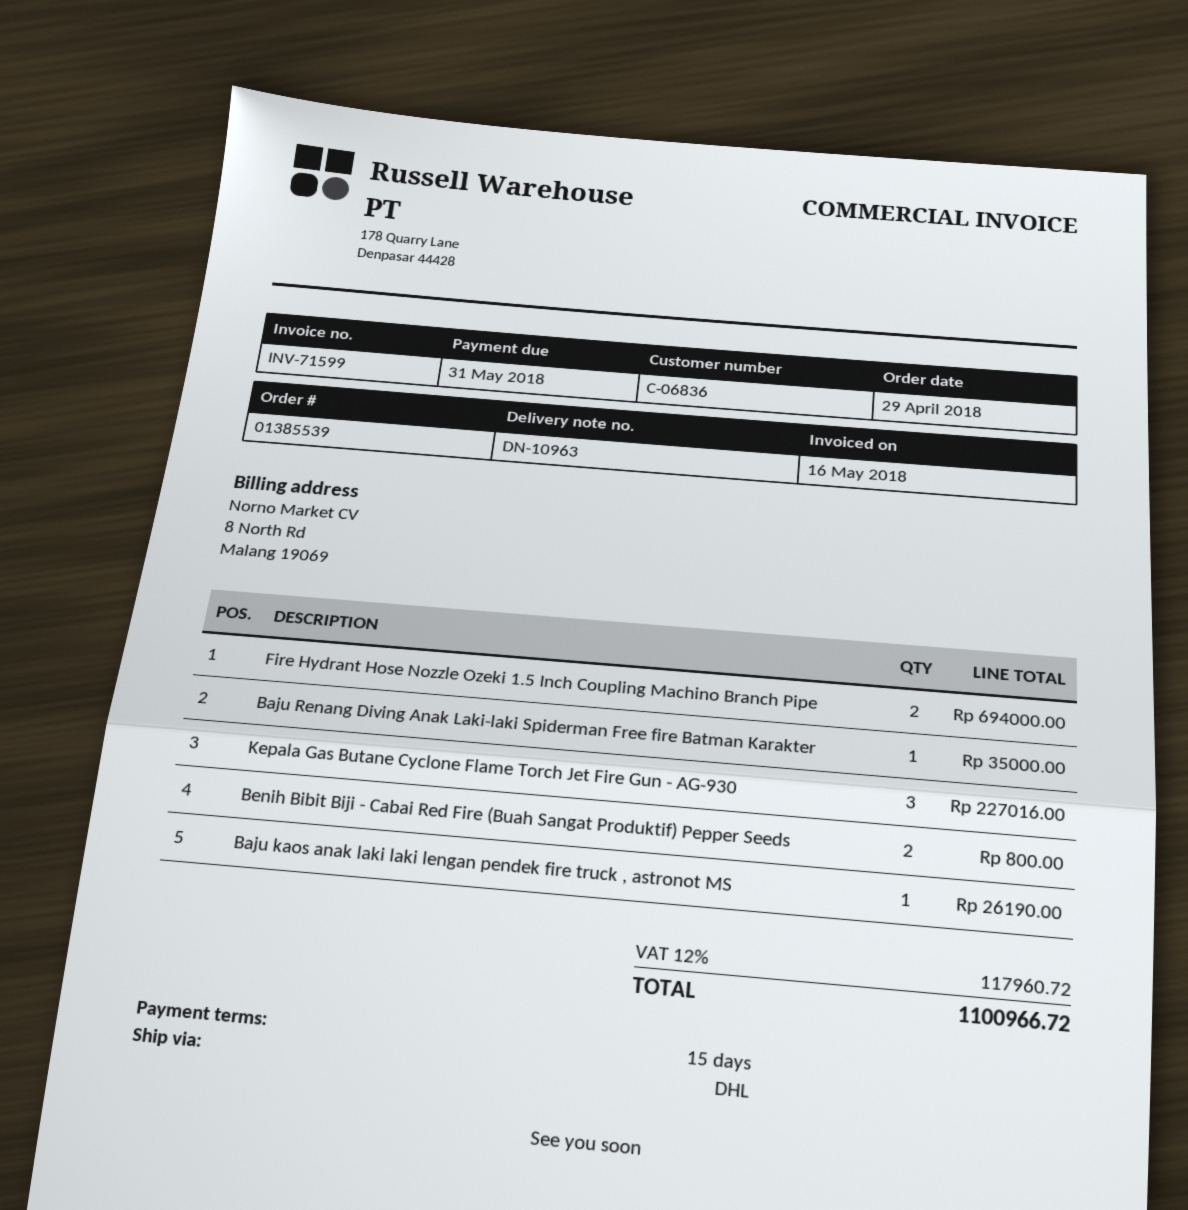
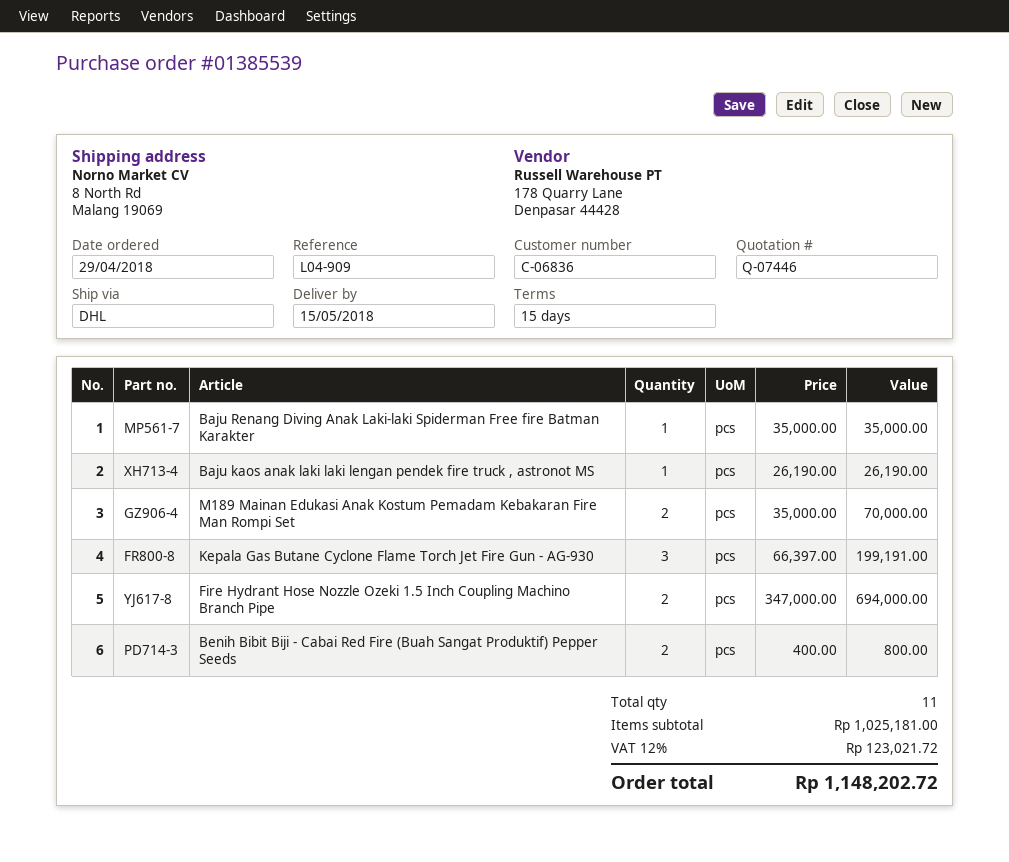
Kepala Gas Butane Cyclone Flame Torch Jet Fire Gun - AG-930: 3 for 227016.00 -> 3 for 199191.00
M189 Mainan Edukasi Anak Kostum Pemadam Kebakaran Fire Man Rompi Set: none -> 2 for 70000.00
tax: 12% = 117960.72 -> 12% = 123021.72
total: 1100966.72 -> 1148202.72

